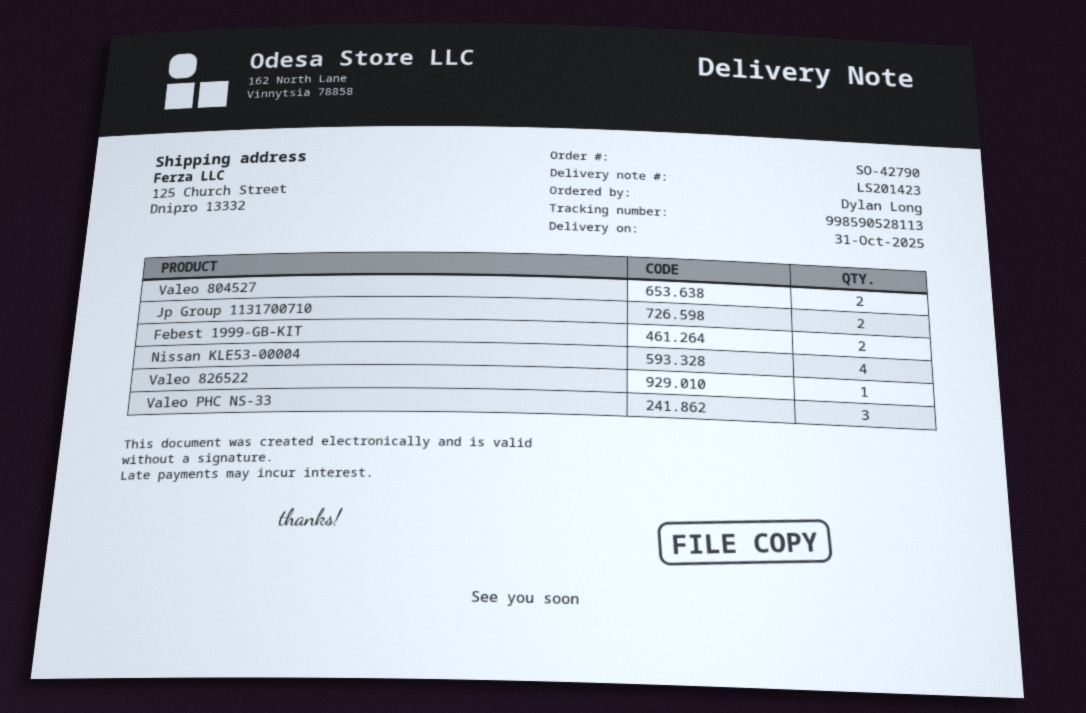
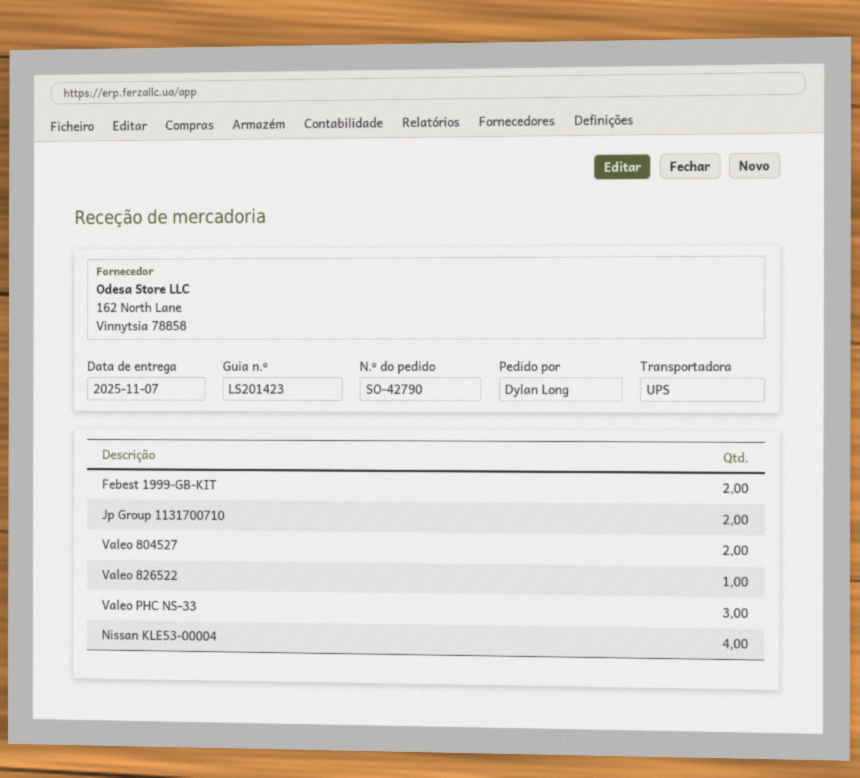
delivery date: 2025-10-31 -> 2025-11-07

